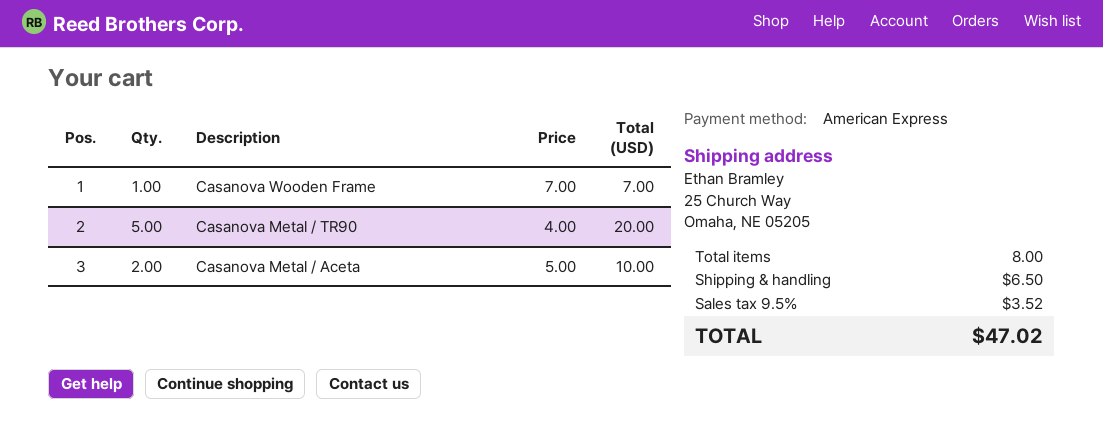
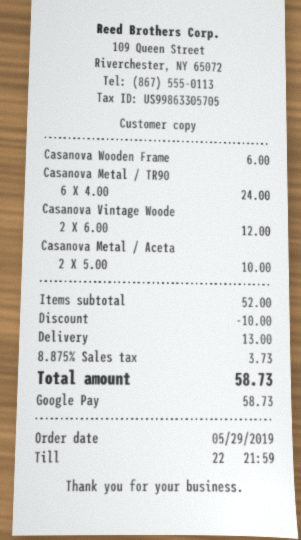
payment method: American Express -> Google Pay
Casanova Wooden Frame: 1 x 7.00 = 7.00 -> 1 x 6.00 = 6.00
Casanova Metal / TR90: 5 x 4.00 = 20.00 -> 6 x 4.00 = 24.00
Casanova Vintage Woode: none -> 2 x 6.00 = 12.00
discount: none -> 10.00
shipping: 6.50 -> 13.00
tax: 9.5% = 3.52 -> 8.875% = 3.73
total: 47.02 -> 58.73

